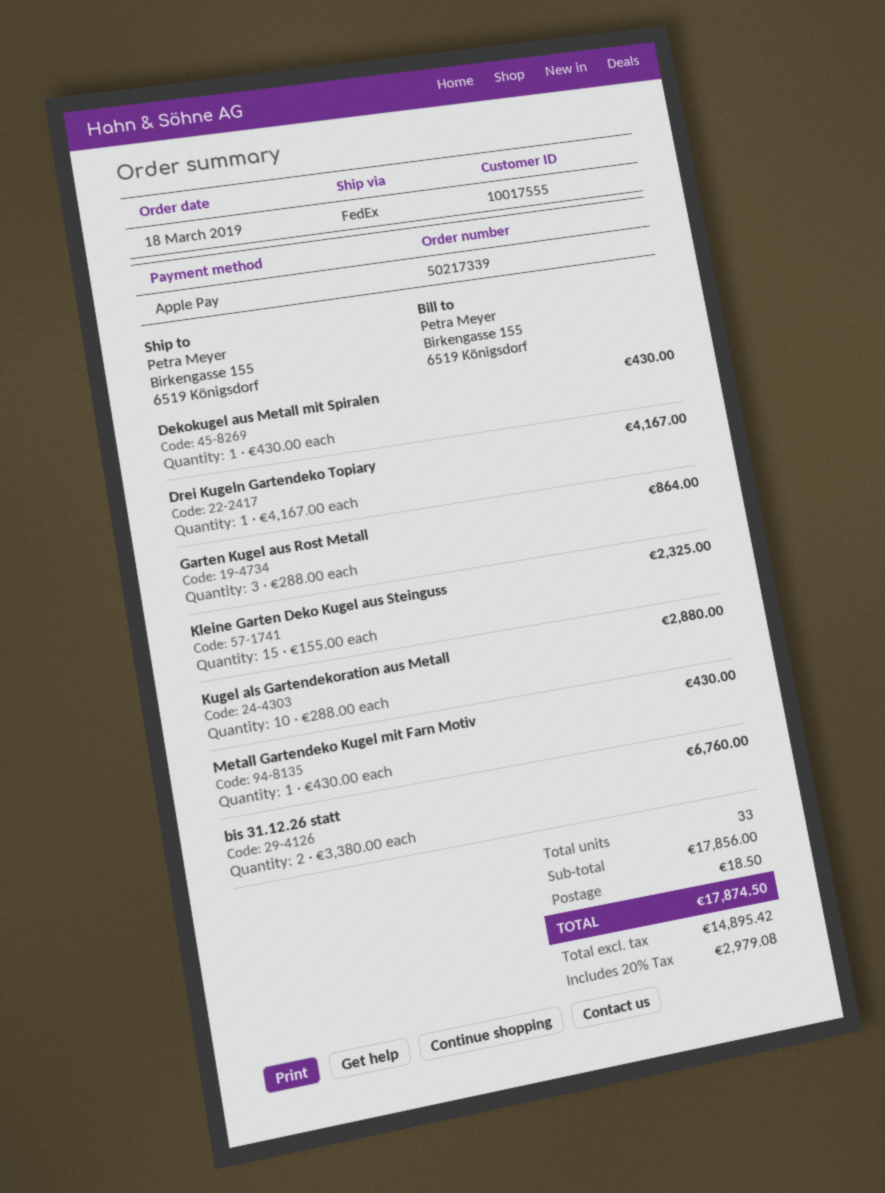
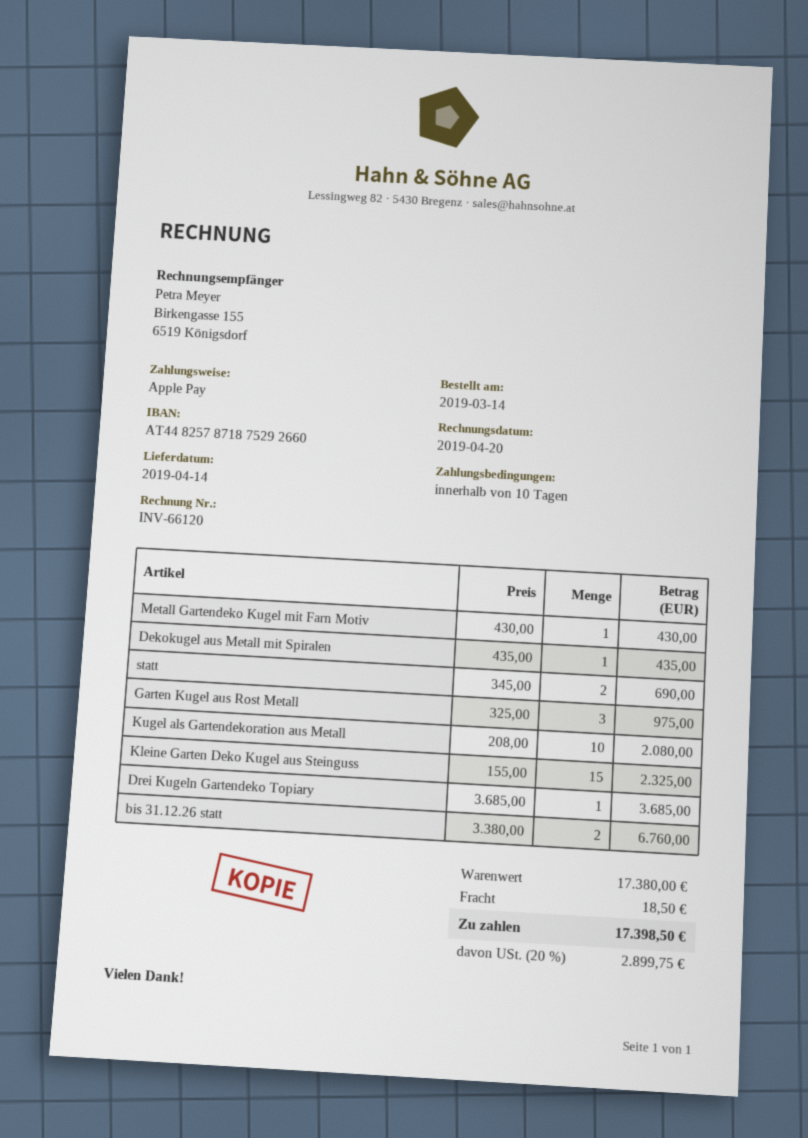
order date: 2019-03-18 -> 2019-03-14
Dekokugel aus Metall mit Spiralen: 1 x 430.00 = 430.00 -> 1 x 435.00 = 435.00
Drei Kugeln Gartendeko Topiary: 1 x 4167.00 = 4167.00 -> 1 x 3685.00 = 3685.00
Garten Kugel aus Rost Metall: 3 x 288.00 = 864.00 -> 3 x 325.00 = 975.00
Kugel als Gartendekoration aus Metall: 10 x 288.00 = 2880.00 -> 10 x 208.00 = 2080.00
statt: none -> 2 x 345.00 = 690.00
subtotal: 17856.00 -> 17380.00
tax: 20% = 2979.08 -> 20% = 2899.75
total: 17874.50 -> 17398.50

